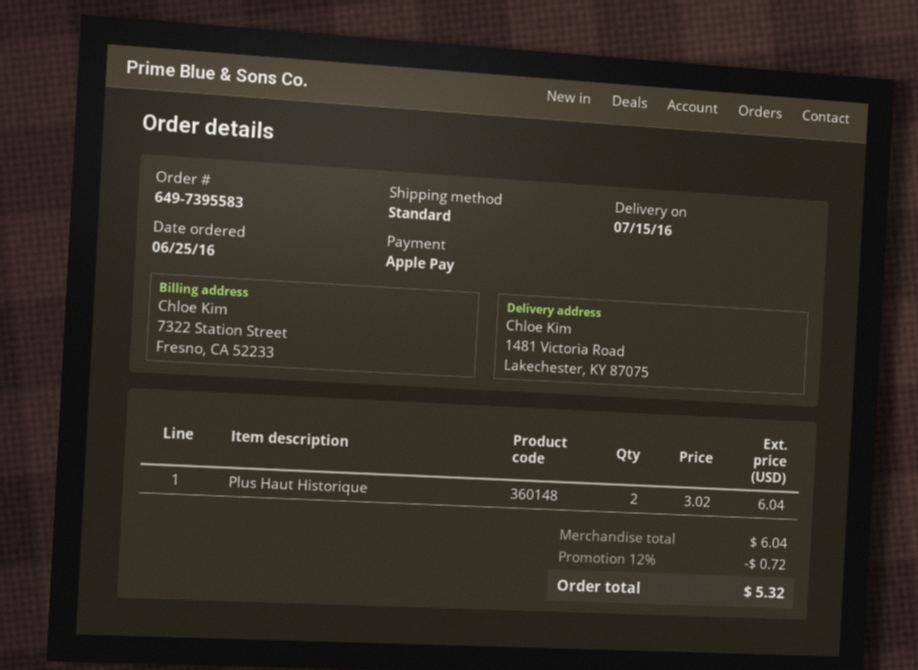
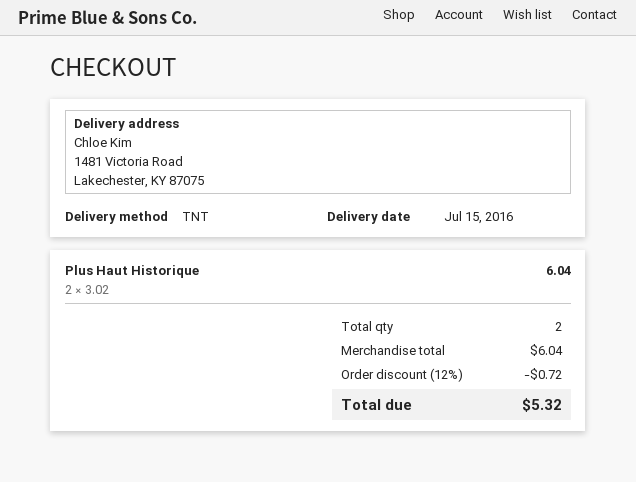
shipping method: standard -> TNT

